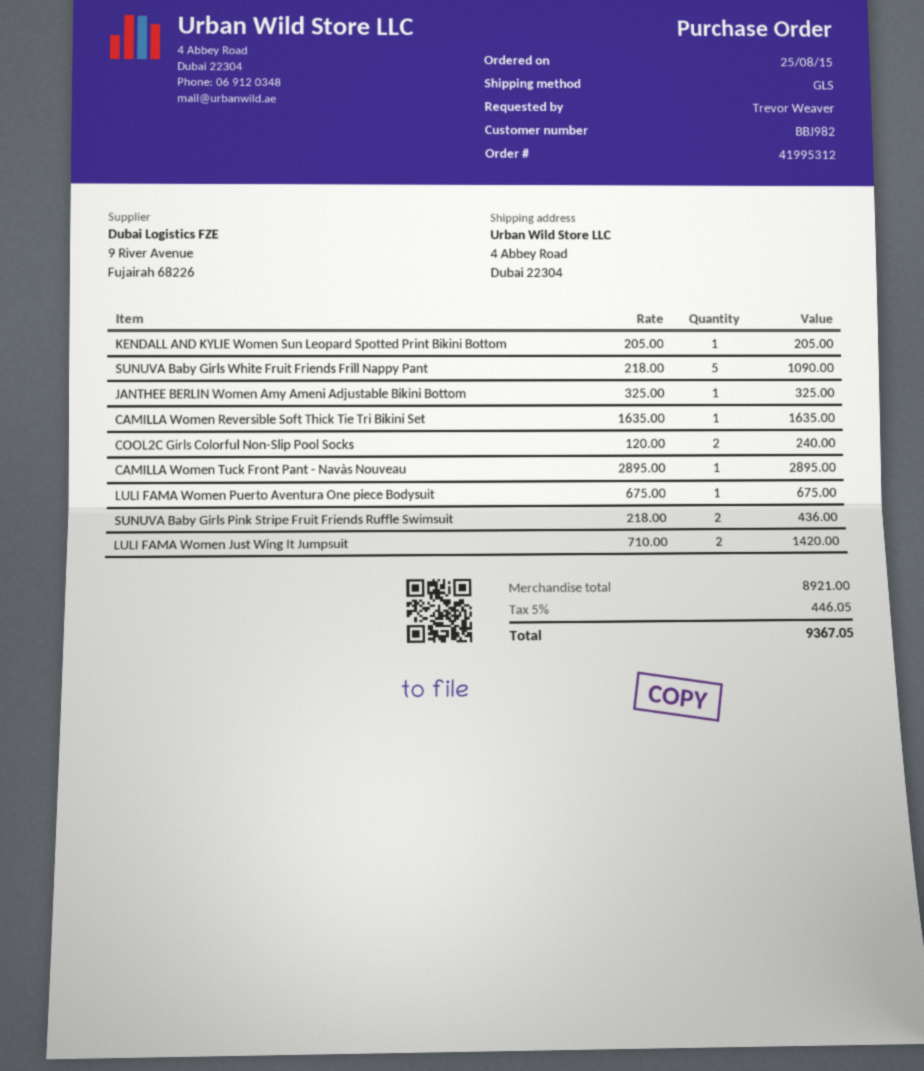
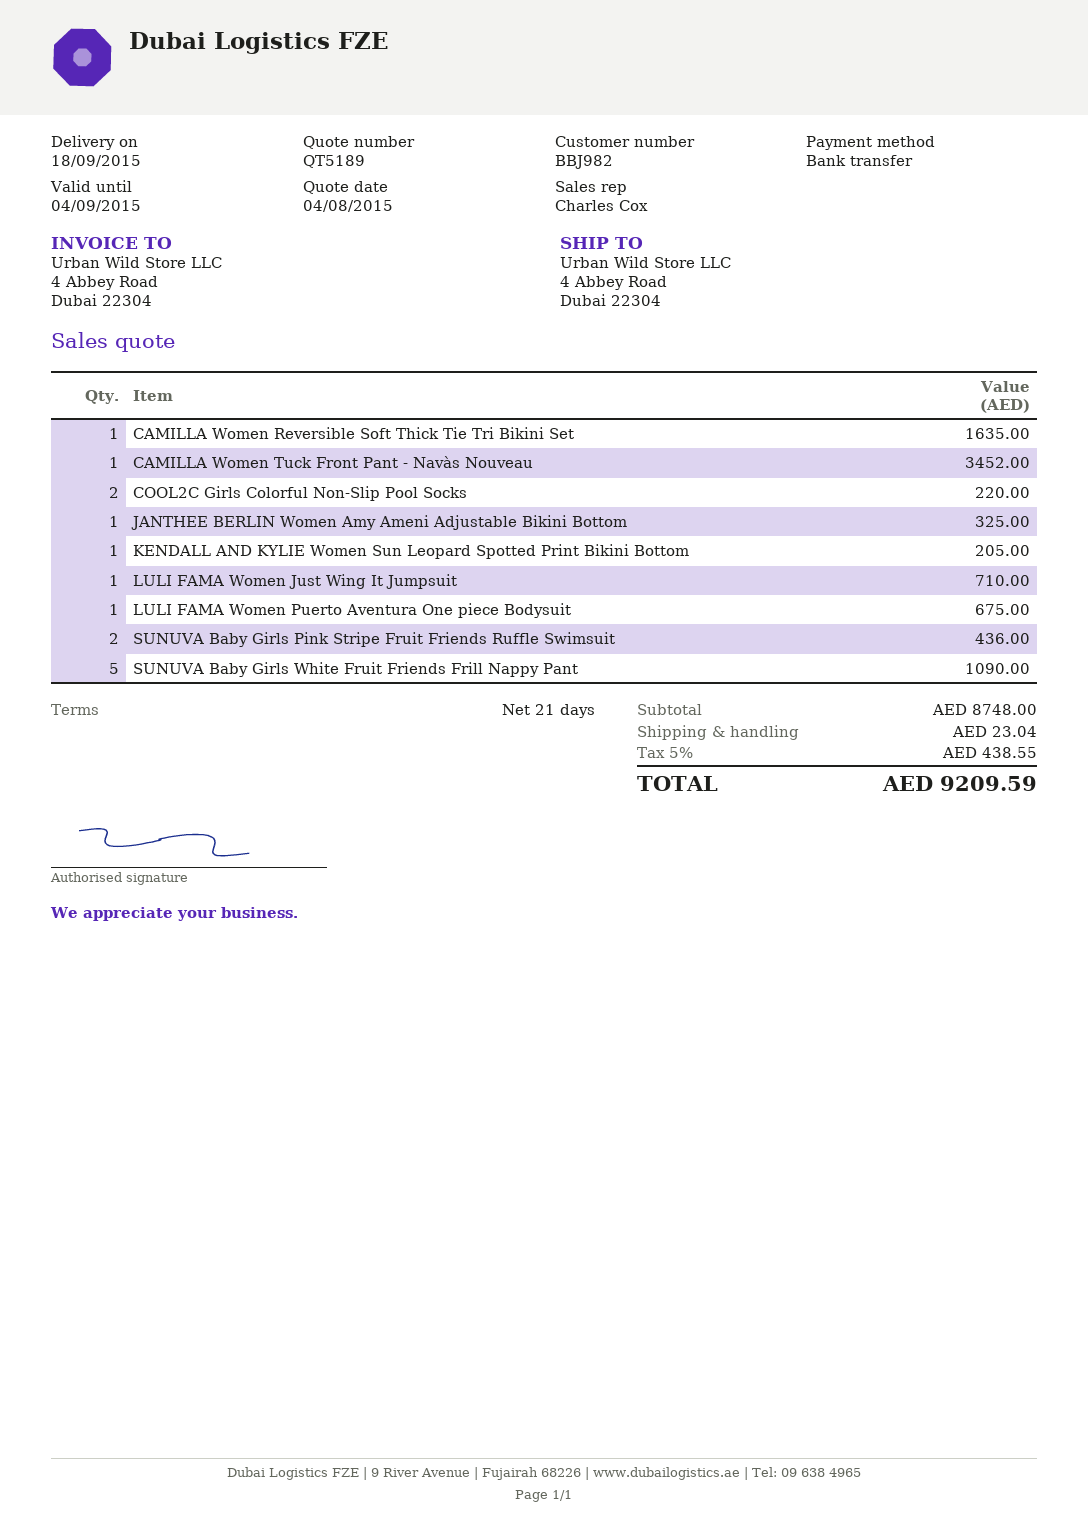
COOL2C Girls Colorful Non-Slip Pool Socks: 2 for 240.00 -> 2 for 220.00
CAMILLA Women Tuck Front Pant - Navàs Nouveau: 1 for 2895.00 -> 1 for 3452.00
LULI FAMA Women Just Wing It Jumpsuit: 2 for 1420.00 -> 1 for 710.00
subtotal: 8921.00 -> 8748.00
shipping: none -> 23.04
tax: 5% = 446.05 -> 5% = 438.55
total: 9367.05 -> 9209.59

